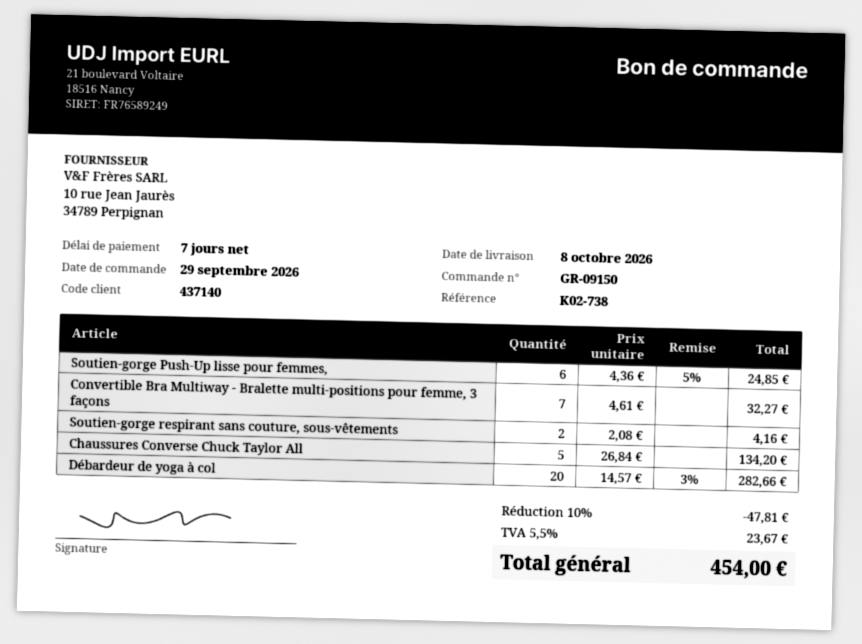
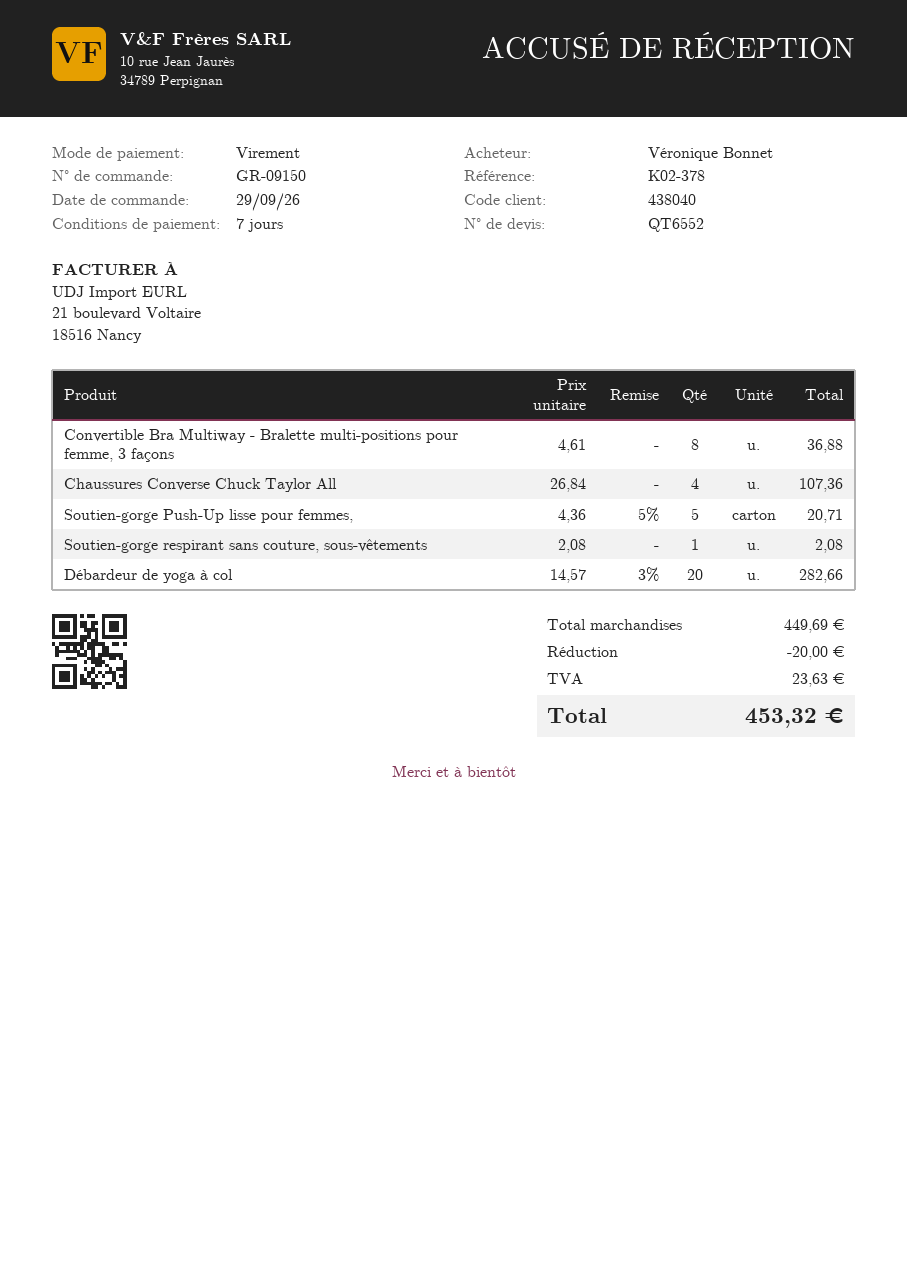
customer number: 437140 -> 438040
reference: K02-738 -> K02-378
Soutien-gorge Push-Up lisse pour femmes,: 6 x 4.36 - 5% = 24.85 -> 5 x 4.36 - 5% = 20.71
Convertible Bra Multiway - Bralette multi-positions pour femme, 3 façons: 7 x 4.61 = 32.27 -> 8 x 4.61 = 36.88
Soutien-gorge respirant sans couture, sous-vêtements: 2 x 2.08 = 4.16 -> 1 x 2.08 = 2.08
Chaussures Converse Chuck Taylor All: 5 x 26.84 = 134.20 -> 4 x 26.84 = 107.36
discount: 47.81 -> 20.00
tax: 23.67 -> 23.63
total: 454.00 -> 453.32

